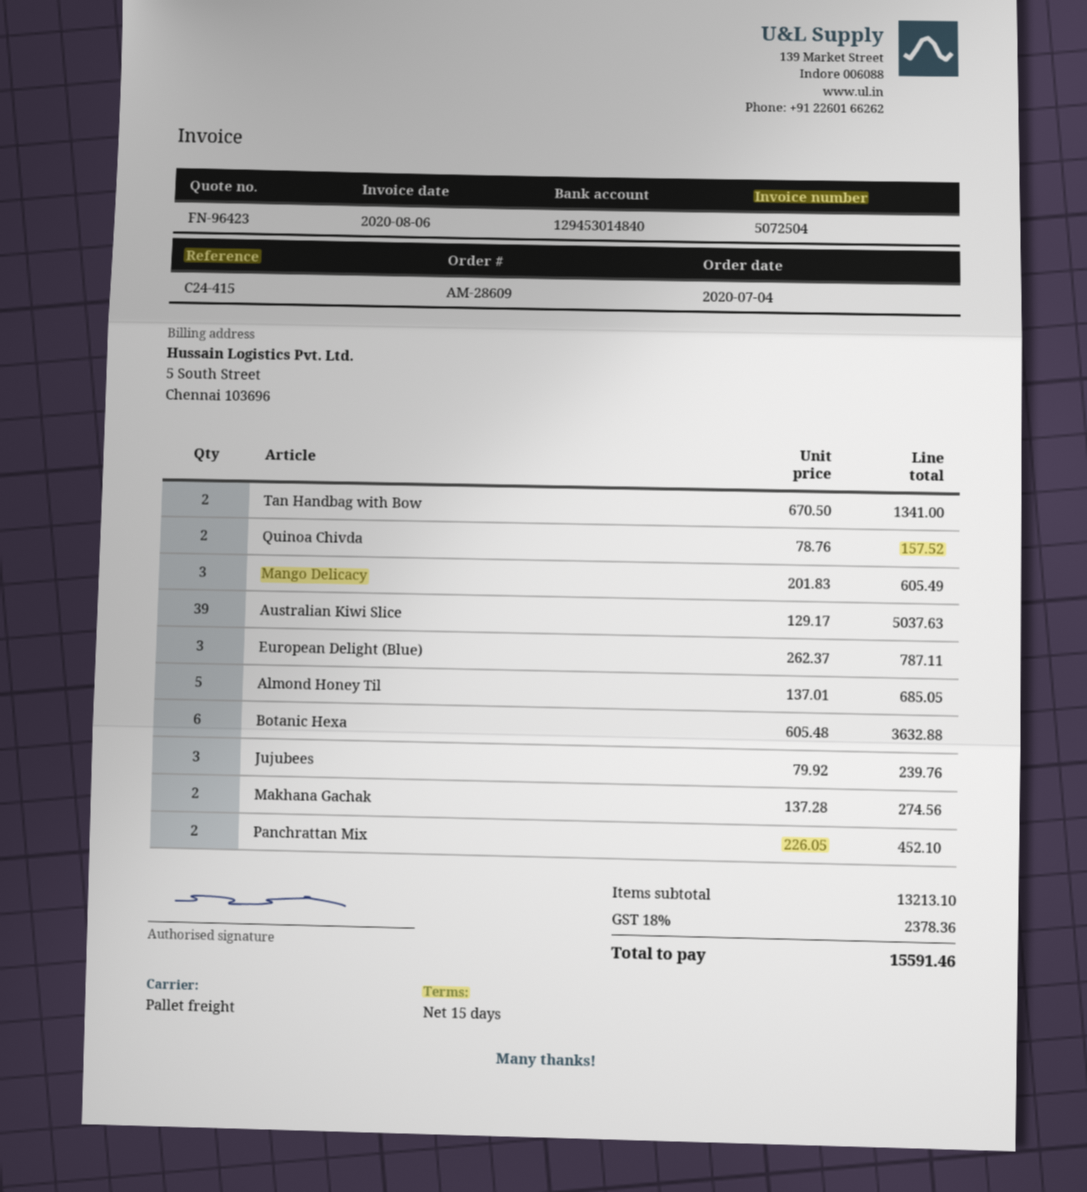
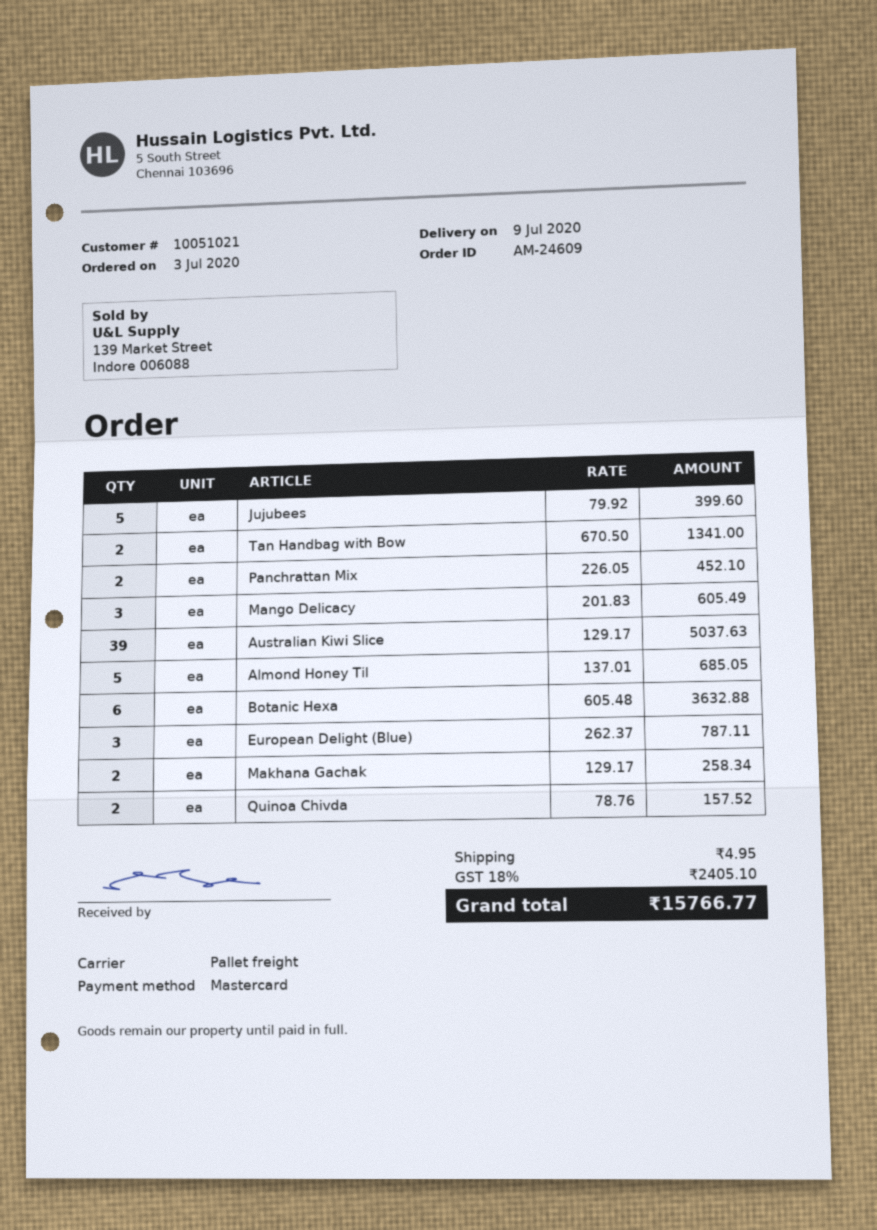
order number: AM-28609 -> AM-24609
order date: 2020-07-04 -> 2020-07-03
Jujubees: 3 x 79.92 = 239.76 -> 5 x 79.92 = 399.60
Makhana Gachak: 2 x 137.28 = 274.56 -> 2 x 129.17 = 258.34
shipping: none -> 4.95
tax: 18% = 2378.36 -> 18% = 2405.10
total: 15591.46 -> 15766.77

